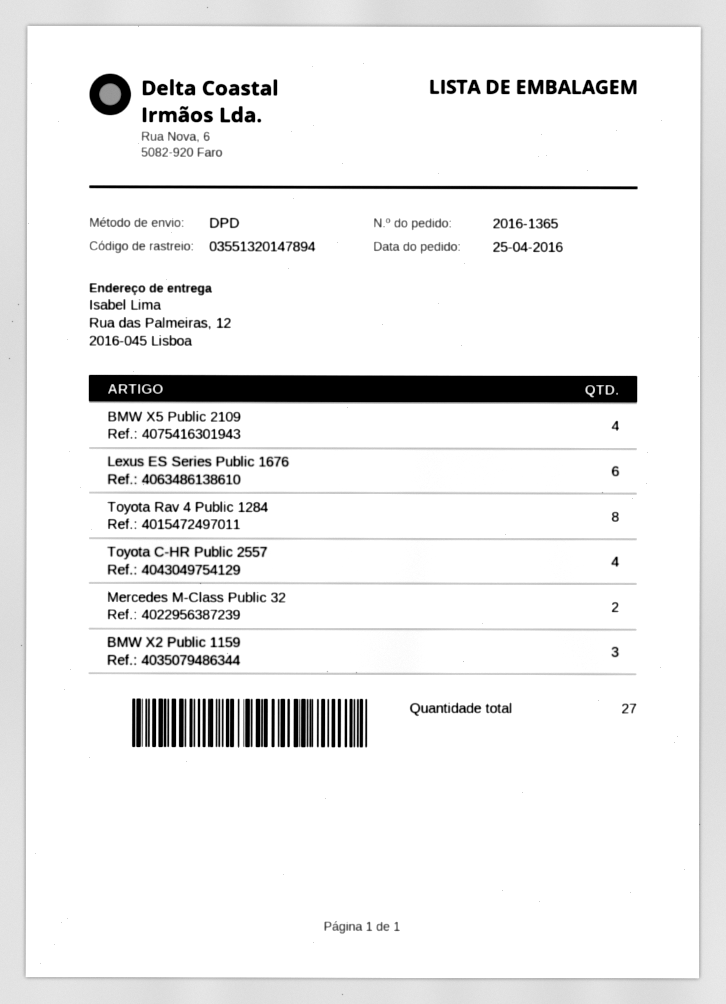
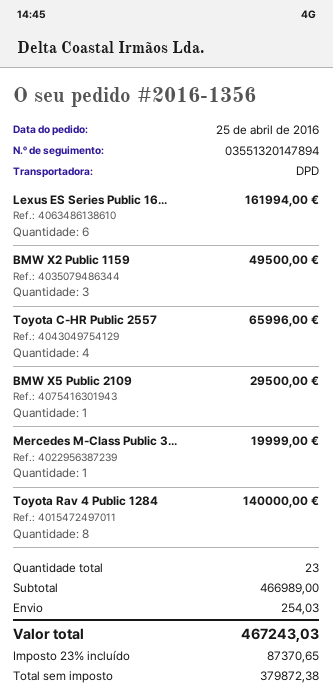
order number: 2016-1365 -> 2016-1356
BMW X5 Public 2109: 4 -> 1
Mercedes M-Class Public 32: 2 -> 1
total quantity: 27 -> 23

